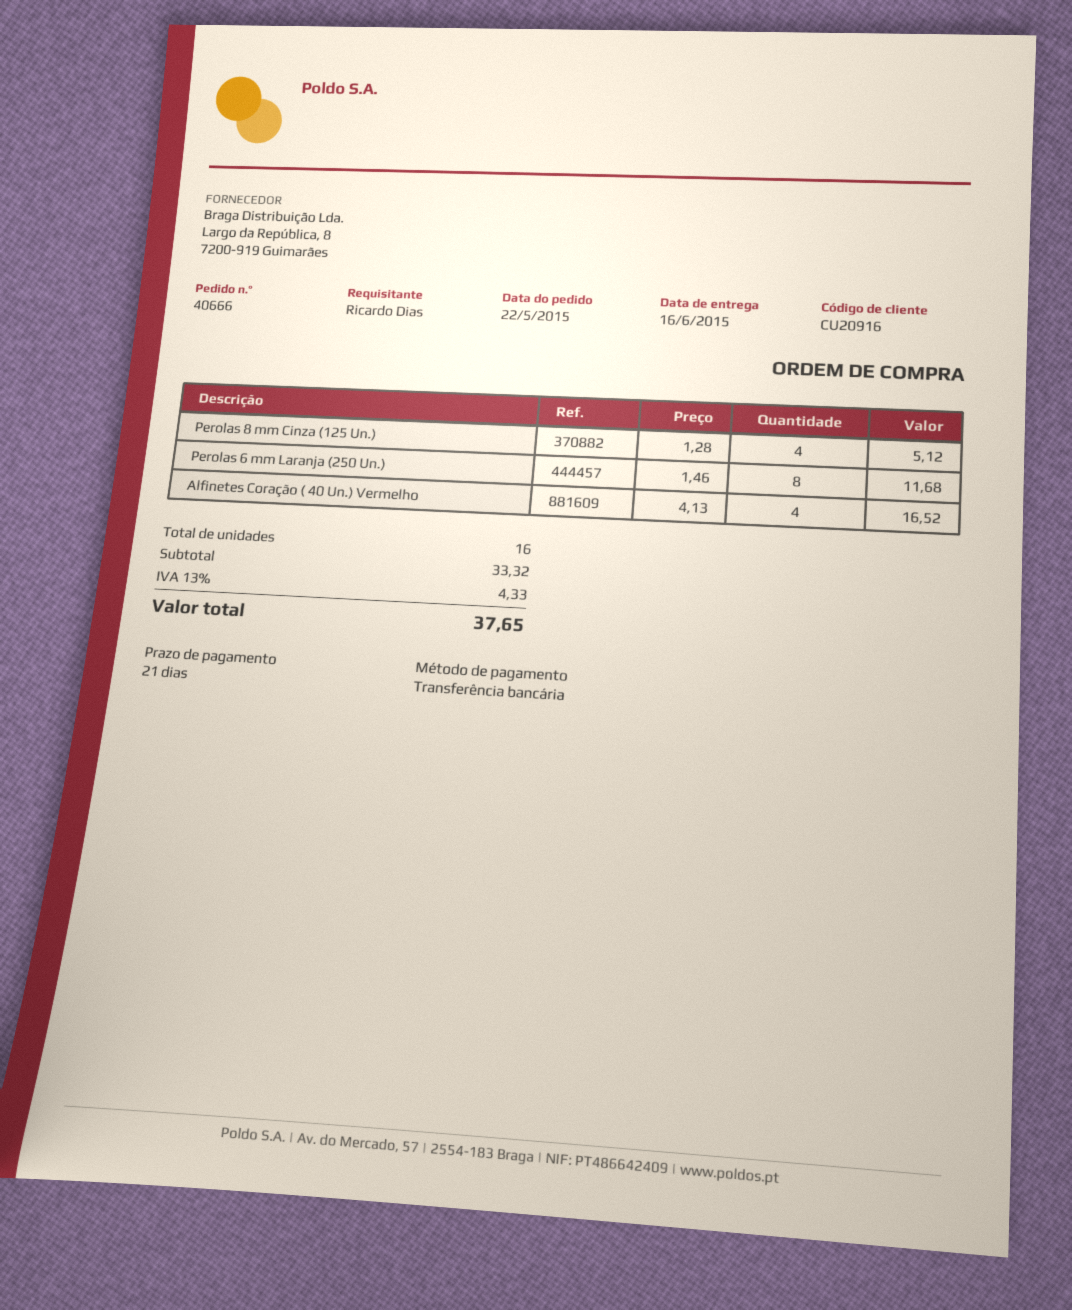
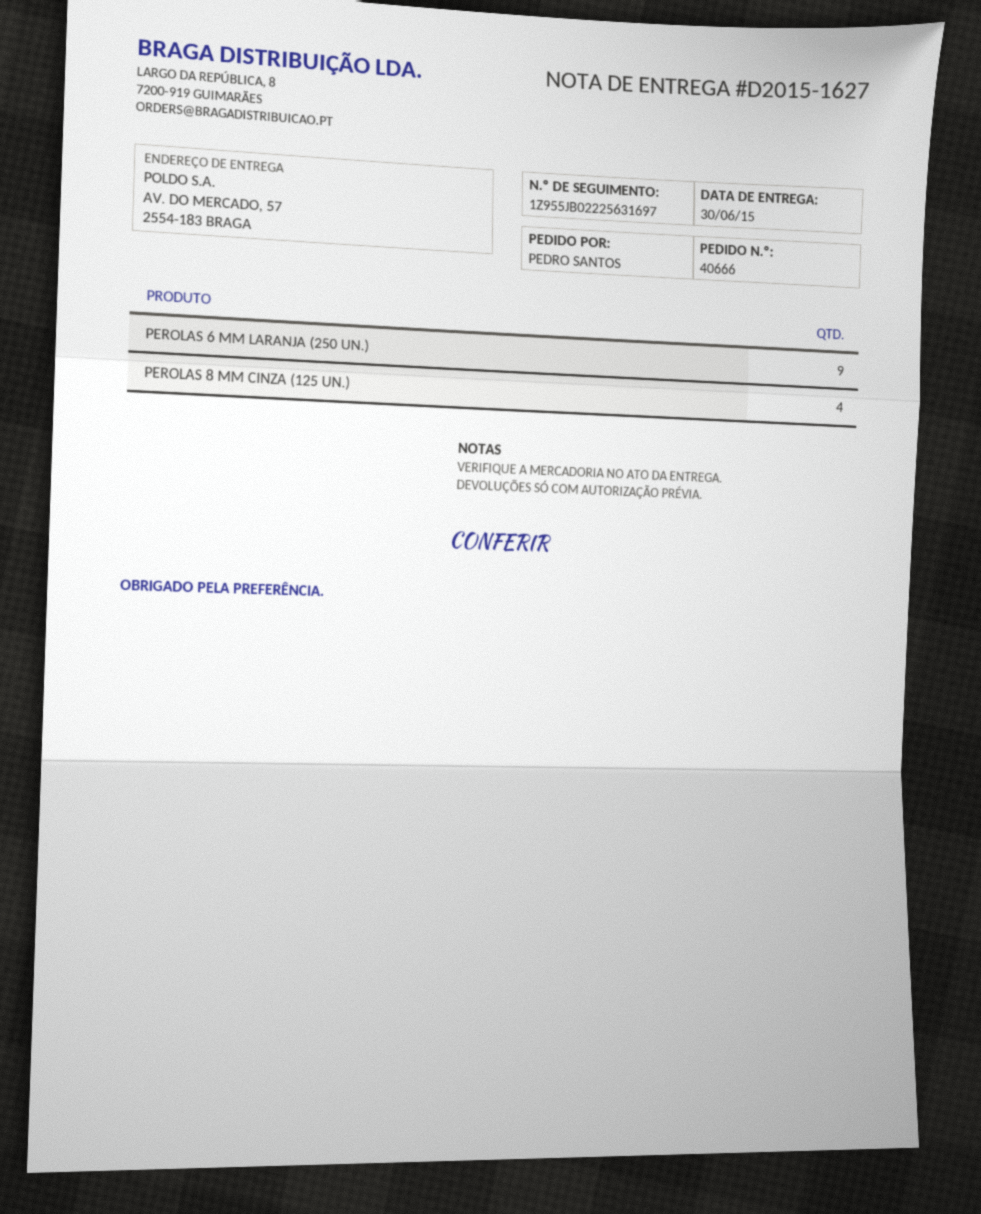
delivery date: 2015-06-16 -> 2015-06-30
ordered by: Ricardo Dias -> PEDRO SANTOS
Perolas 6 mm Laranja (250 Un.): 8 -> 9
Alfinetes Coração ( 40 Un.) Vermelho: 4 -> none

